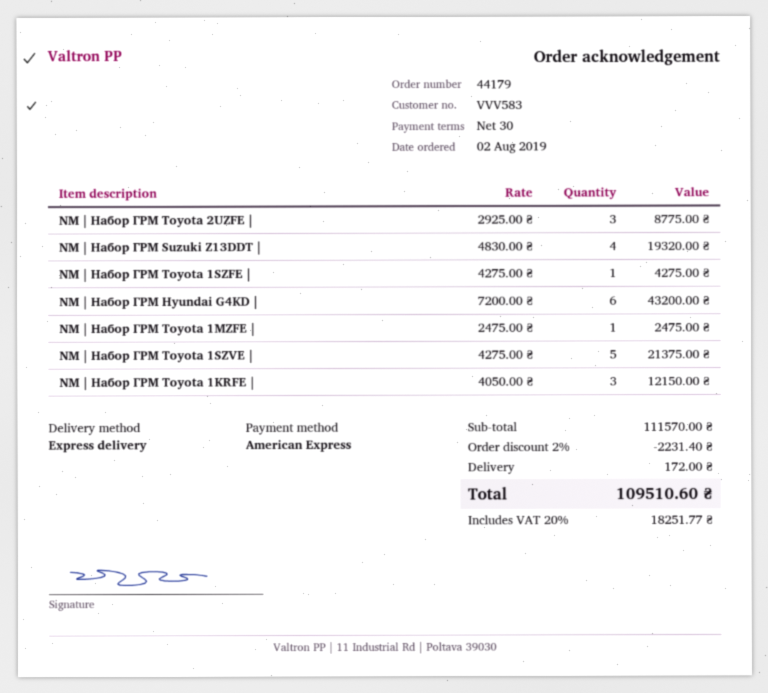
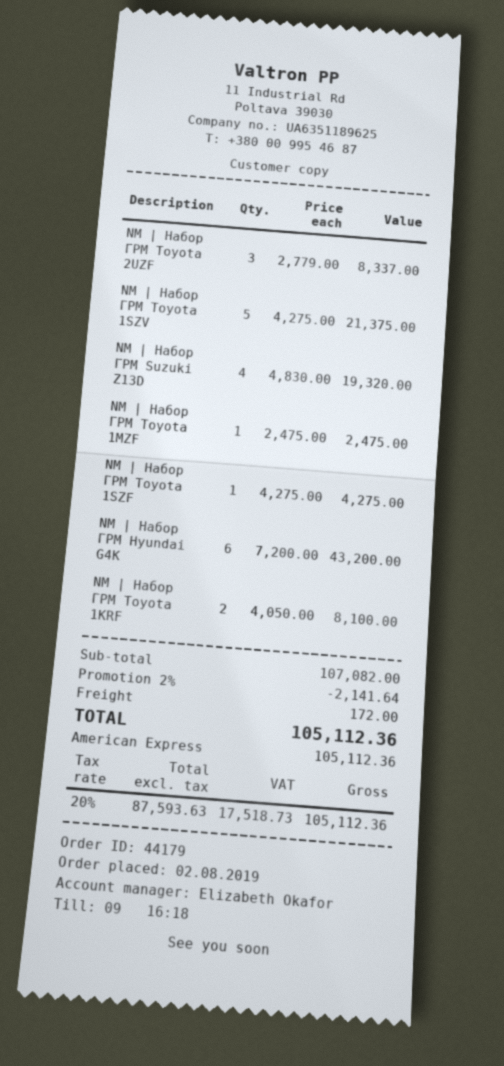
NM | Набор ГРМ Toyota 2UZFE |: 3 x 2925.00 = 8775.00 -> 3 x 2779.00 = 8337.00
NM | Набор ГРМ Toyota 1KRFE |: 3 x 4050.00 = 12150.00 -> 2 x 4050.00 = 8100.00
subtotal: 111570.00 -> 107082.00
discount: 2% = 2231.40 -> 2% = 2141.64
tax: 20% = 18251.77 -> 20% = 17518.73
total: 109510.60 -> 105112.36

